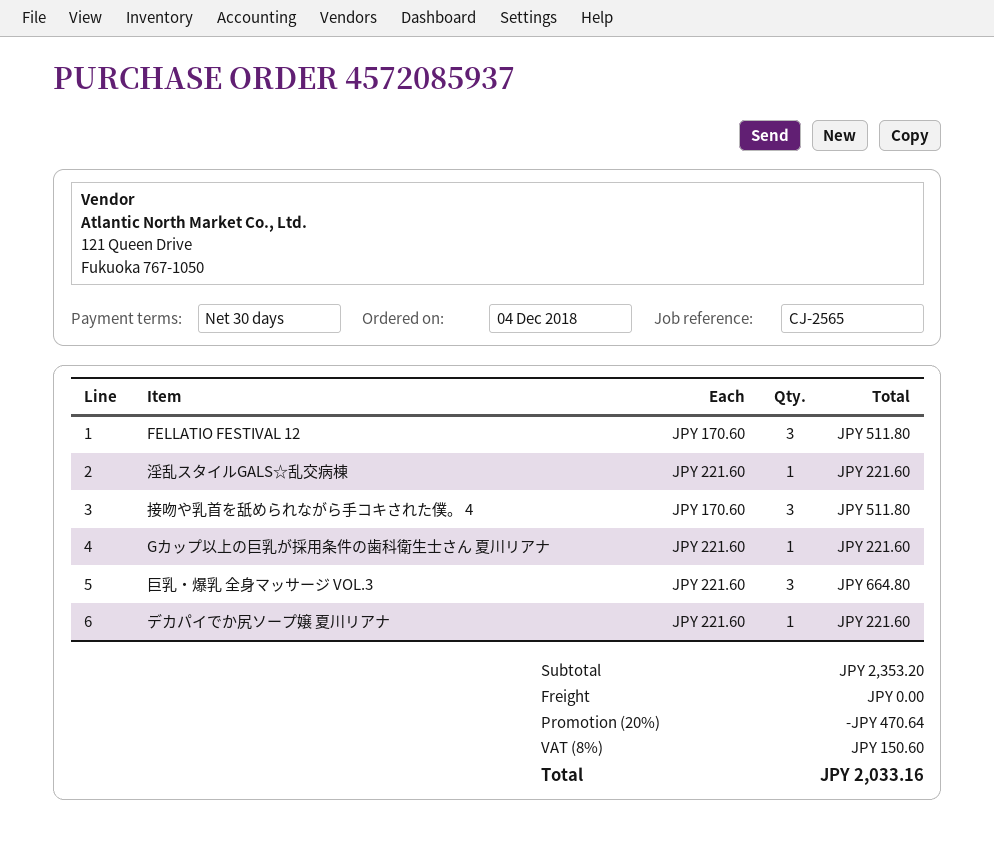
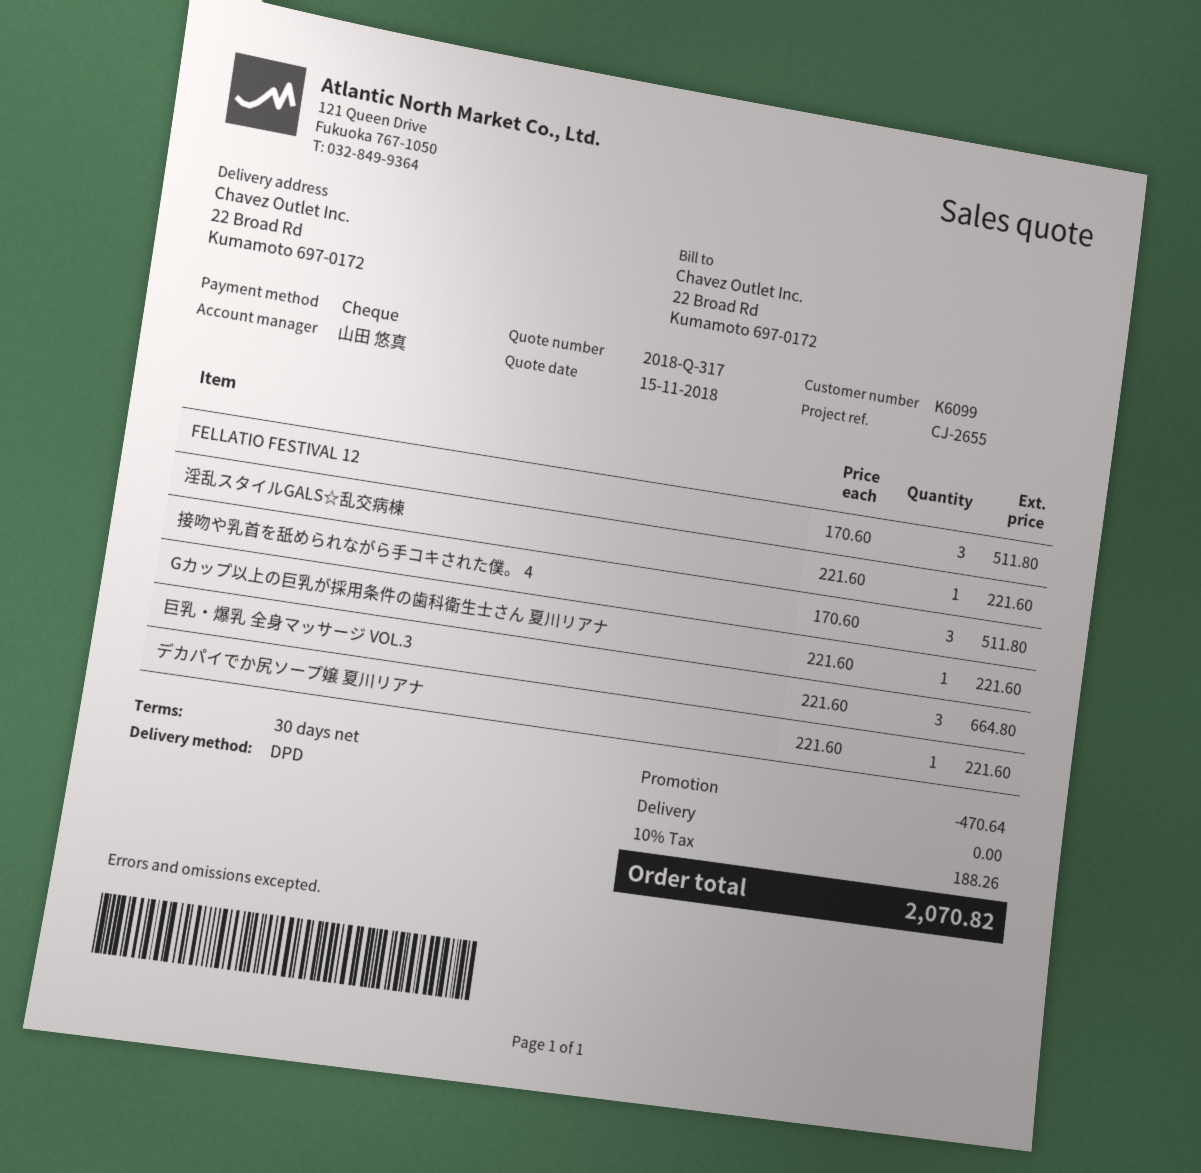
reference: CJ-2565 -> CJ-2655
tax: 8% = 150.60 -> 10% = 188.26
total: 2033.16 -> 2070.82

